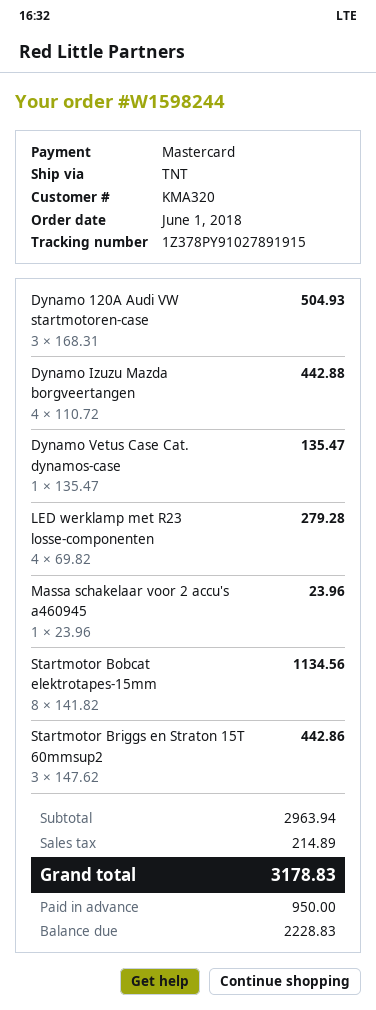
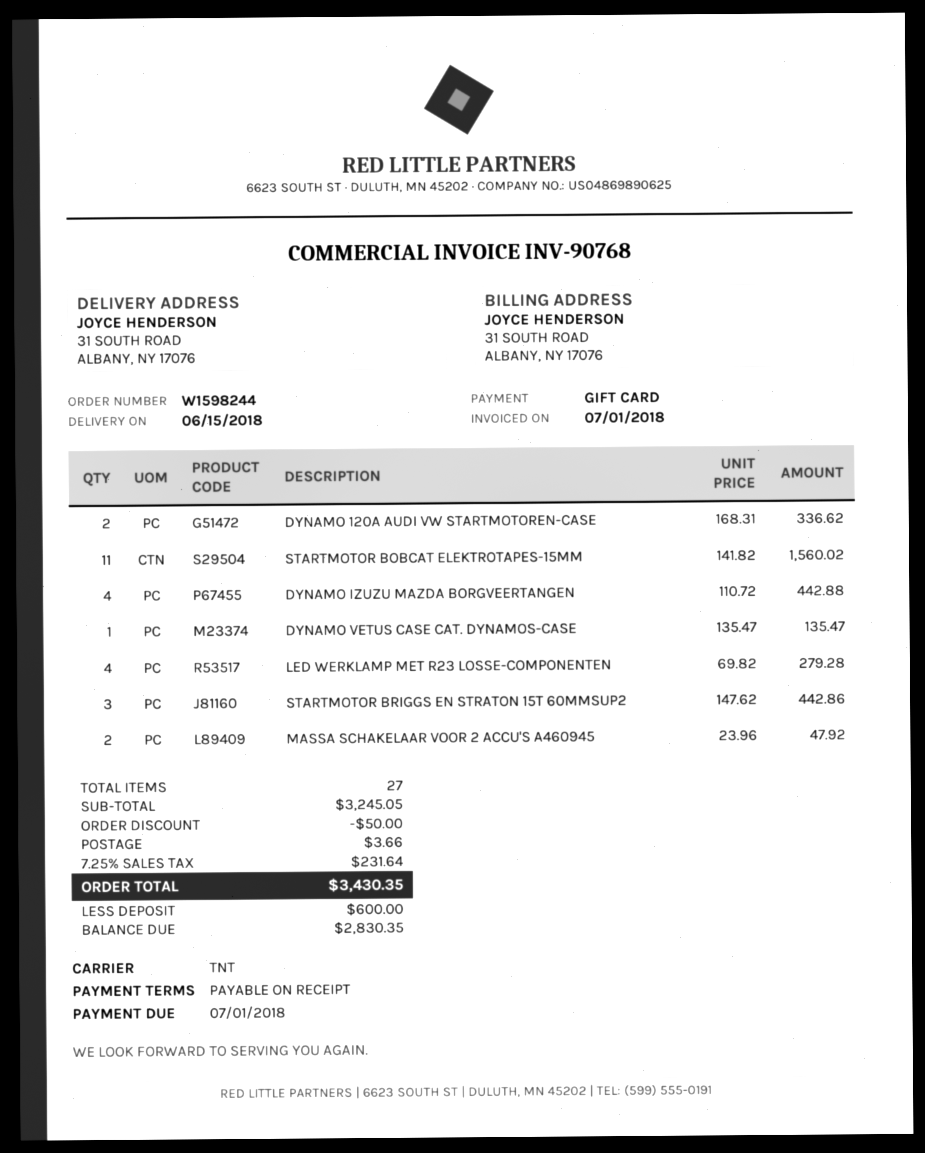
payment method: Mastercard -> gift card
Dynamo 120A Audi VW startmotoren-case: 3 x 168.31 = 504.93 -> 2 x 168.31 = 336.62
Massa schakelaar voor 2 accu's a460945: 1 x 23.96 = 23.96 -> 2 x 23.96 = 47.92
Startmotor Bobcat elektrotapes-15mm: 8 x 141.82 = 1134.56 -> 11 x 141.82 = 1560.02
subtotal: 2963.94 -> 3245.05
discount: none -> 50.00
shipping: none -> 3.66
tax: 214.89 -> 231.64
total: 3178.83 -> 3430.35
deposit: 950.00 -> 600.00
balance: 2228.83 -> 2830.35

